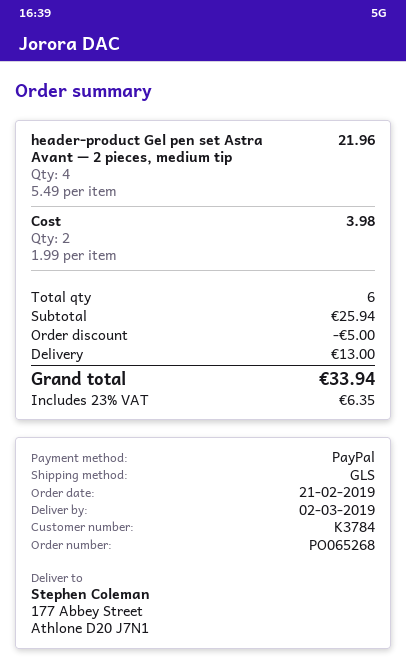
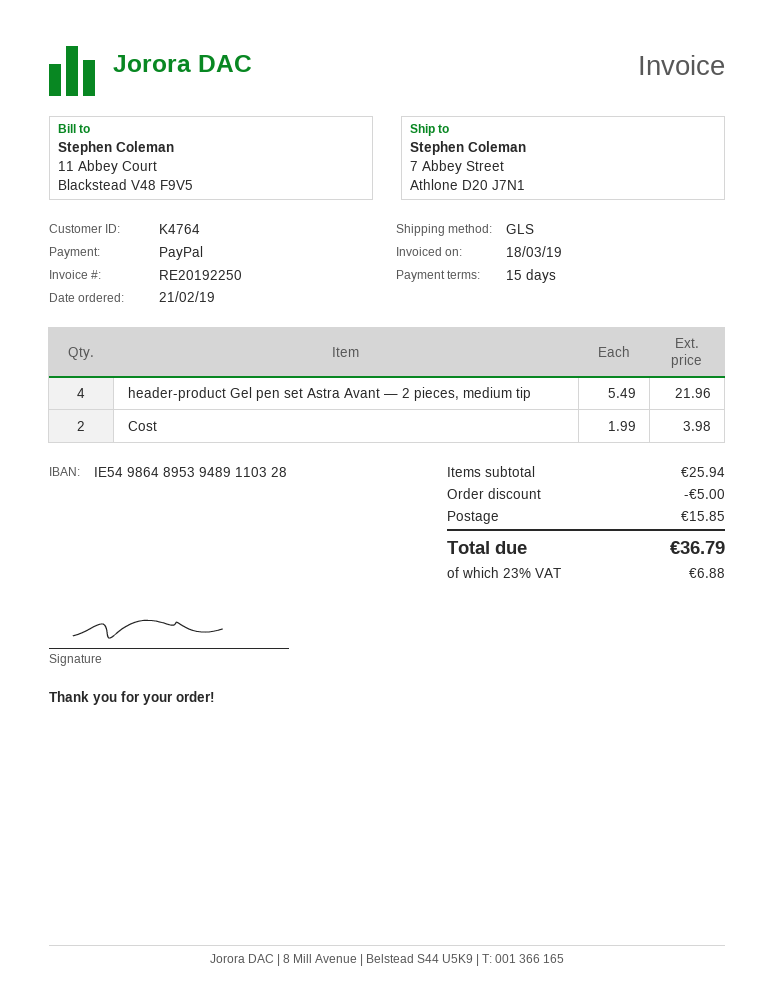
customer number: K3784 -> K4764
ship to: 177 Abbey Street, Athlone D20 J7N1 -> 7 Abbey Street, Athlone D20 J7N1
shipping: 13.00 -> 15.85
tax: 23% = 6.35 -> 23% = 6.88
total: 33.94 -> 36.79

